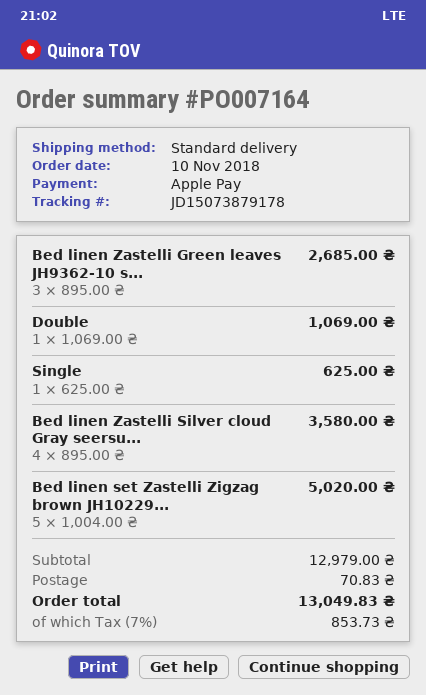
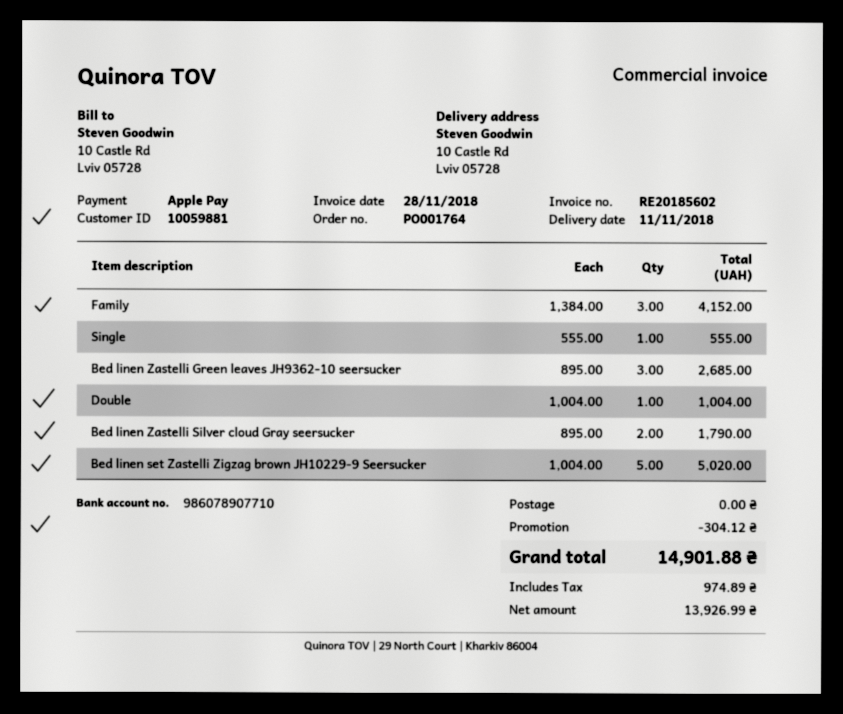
order number: PO007164 -> PO001764
Double: 1 x 1069.00 = 1069.00 -> 1 x 1004.00 = 1004.00
Single: 1 x 625.00 = 625.00 -> 1 x 555.00 = 555.00
Bed linen Zastelli Silver cloud Gray seersu...: 4 x 895.00 = 3580.00 -> 2 x 895.00 = 1790.00
Family: none -> 3 x 1384.00 = 4152.00
discount: none -> 304.12
shipping: 70.83 -> 0.00
tax: 853.73 -> 974.89
total: 13049.83 -> 14901.88

